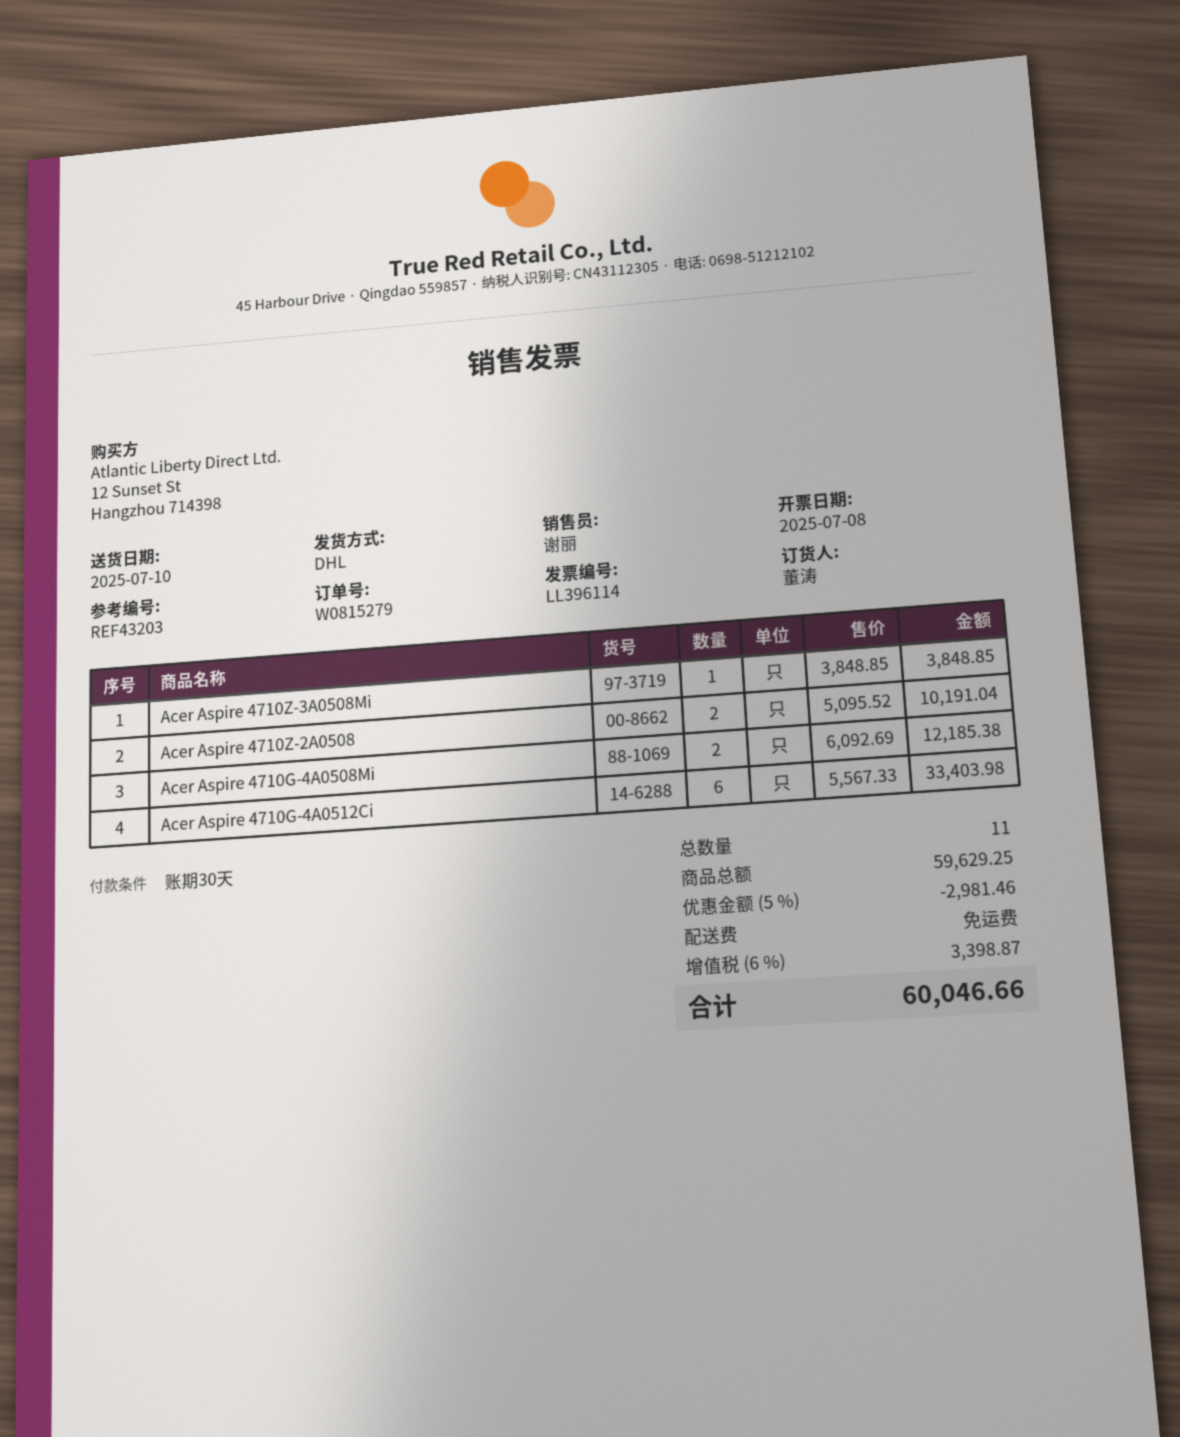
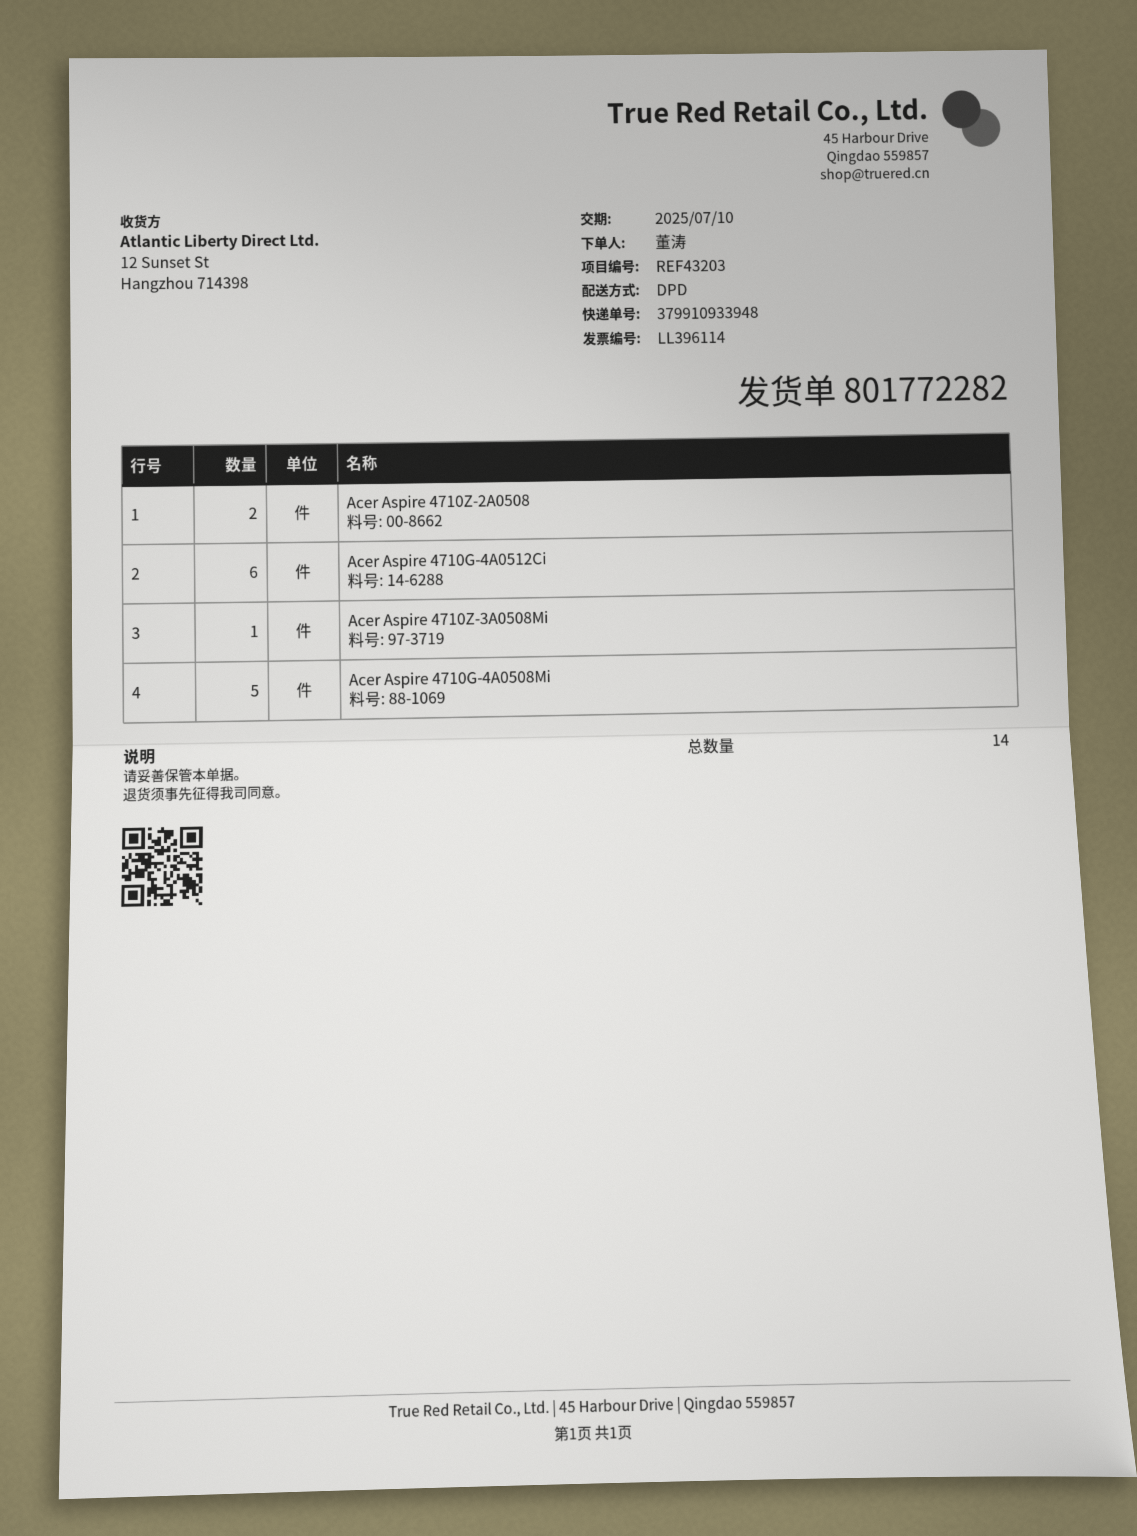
shipping method: DHL -> DPD
Acer Aspire 4710G-4A0508Mi: 2 -> 5
total quantity: 11 -> 14

